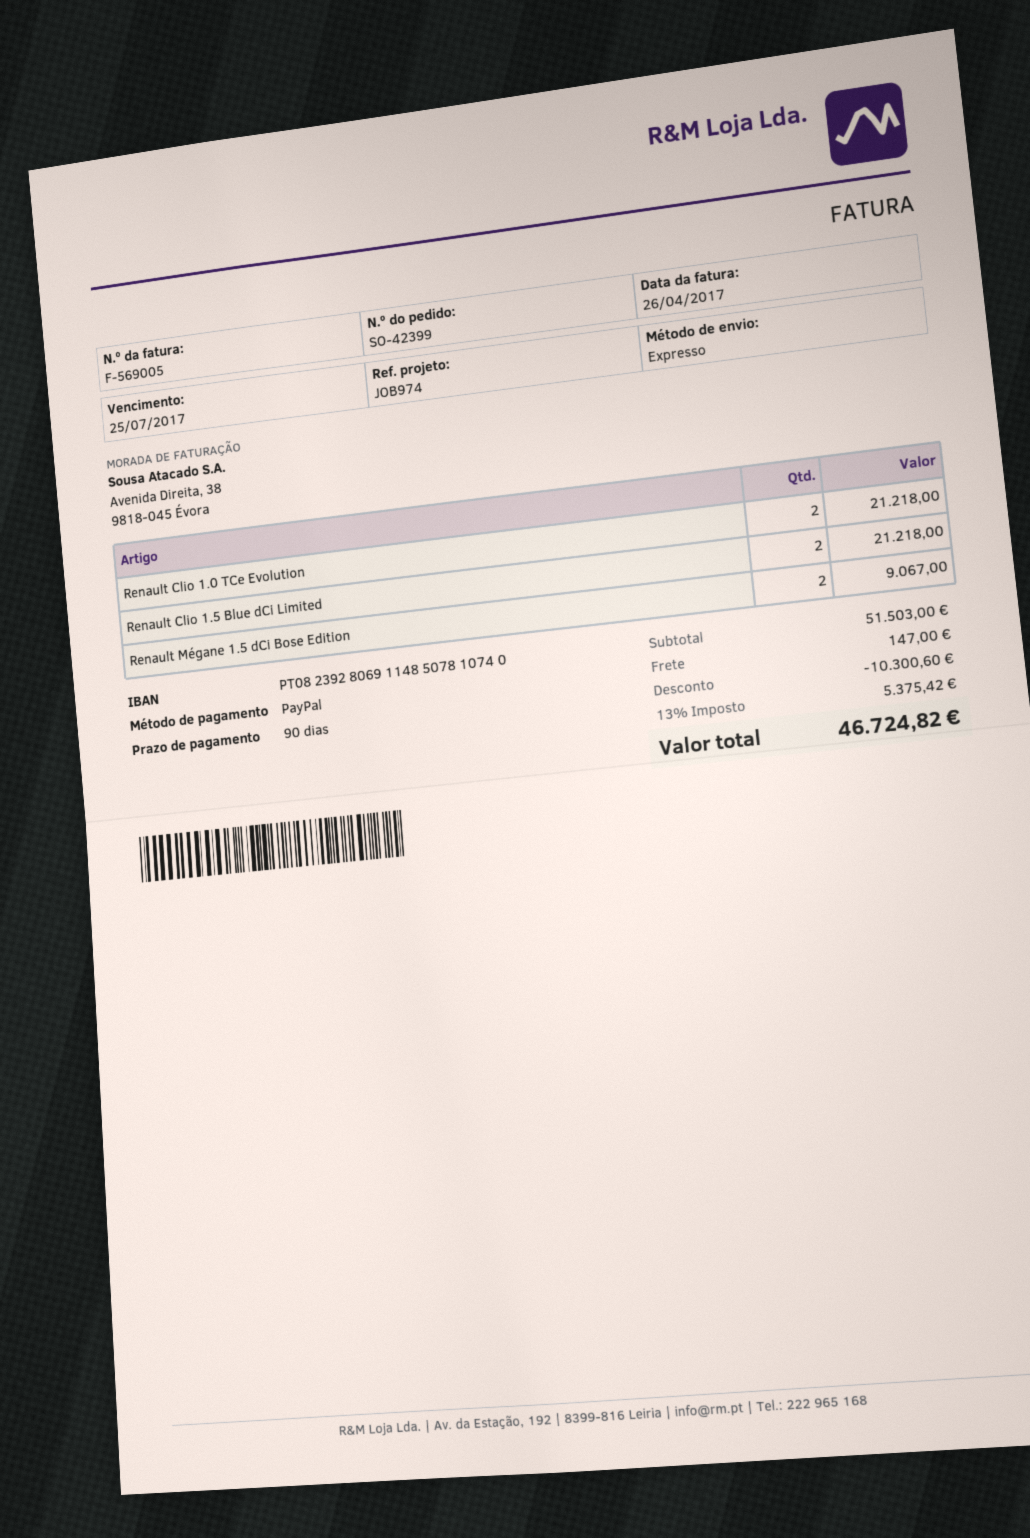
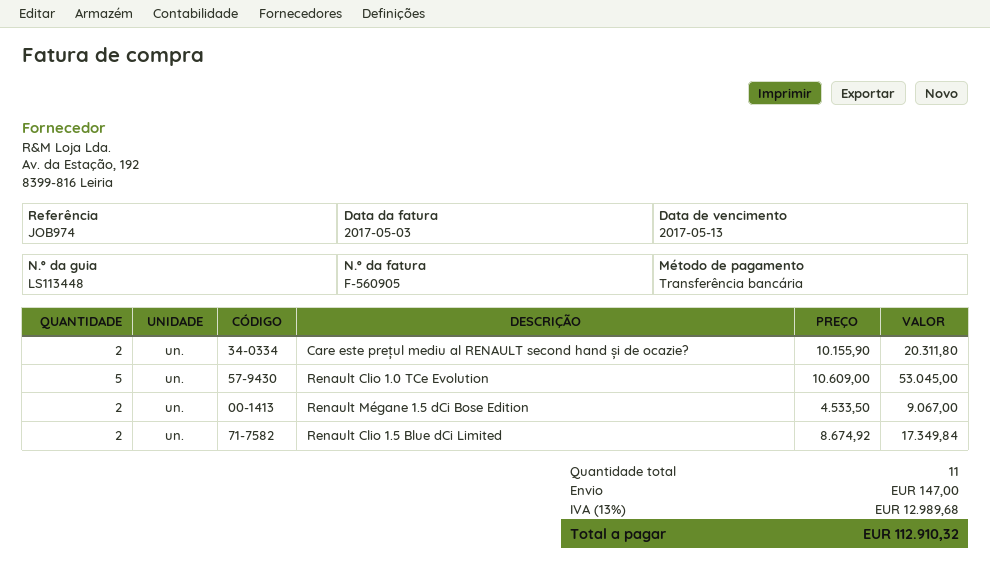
invoice number: F-569005 -> F-560905
invoice date: 2017-04-26 -> 2017-05-03
due date: 2017-07-25 -> 2017-05-13
payment method: PayPal -> bank transfer
Renault Clio 1.0 TCe Evolution: 2 for 21218.00 -> 5 for 53045.00
Renault Clio 1.5 Blue dCi Limited: 2 for 21218.00 -> 2 for 17349.84
Care este prețul mediu al RENAULT second hand și de ocazie?: none -> 2 for 20311.80
discount: 10300.60 -> none
tax: 13% = 5375.42 -> 13% = 12989.68
total: 46724.82 -> 112910.32

